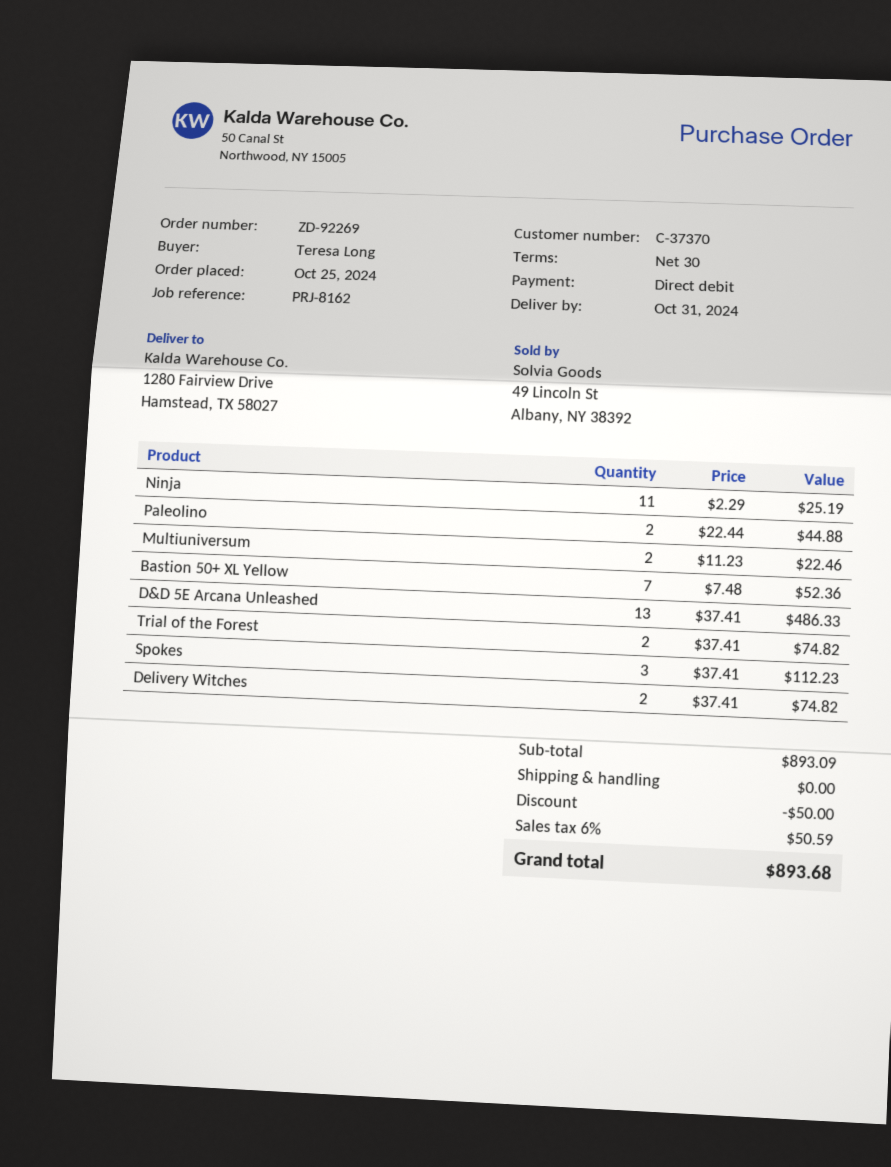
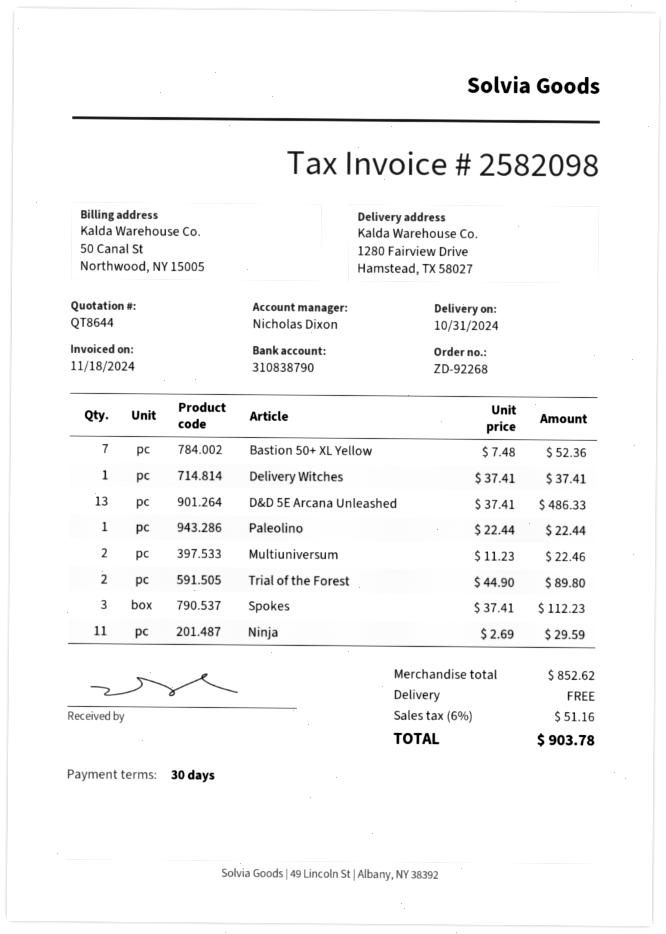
order number: ZD-92269 -> ZD-92268
Ninja: 11 x 2.29 = 25.19 -> 11 x 2.69 = 29.59
Paleolino: 2 x 22.44 = 44.88 -> 1 x 22.44 = 22.44
Trial of the Forest: 2 x 37.41 = 74.82 -> 2 x 44.90 = 89.80
Delivery Witches: 2 x 37.41 = 74.82 -> 1 x 37.41 = 37.41
subtotal: 893.09 -> 852.62
discount: 50.00 -> none
tax: 6% = 50.59 -> 6% = 51.16
total: 893.68 -> 903.78

